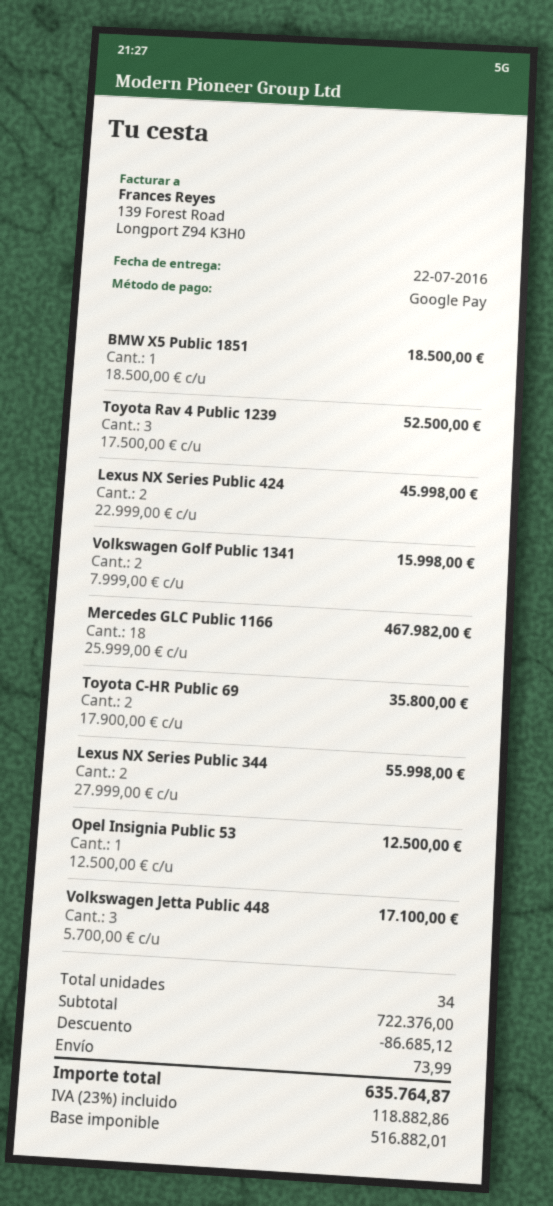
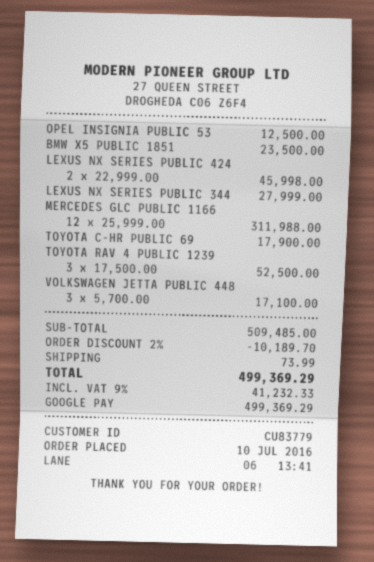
BMW X5 Public 1851: 1 x 18500.00 = 18500.00 -> 1 x 23500.00 = 23500.00
Volkswagen Golf Public 1341: 2 x 7999.00 = 15998.00 -> none
Mercedes GLC Public 1166: 18 x 25999.00 = 467982.00 -> 12 x 25999.00 = 311988.00
Toyota C-HR Public 69: 2 x 17900.00 = 35800.00 -> 1 x 17900.00 = 17900.00
Lexus NX Series Public 344: 2 x 27999.00 = 55998.00 -> 1 x 27999.00 = 27999.00
subtotal: 722376.00 -> 509485.00
discount: 86685.12 -> 10189.70
tax: 23% = 118882.86 -> 9% = 41232.33
total: 635764.87 -> 499369.29

